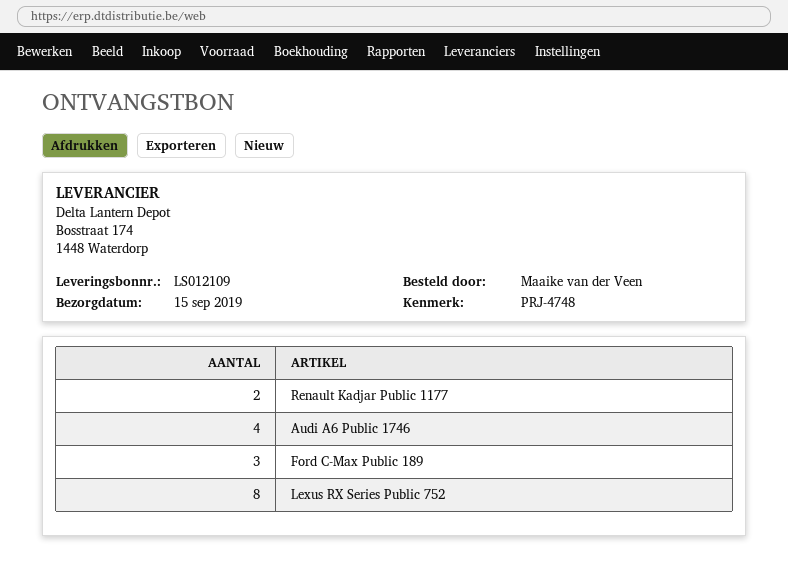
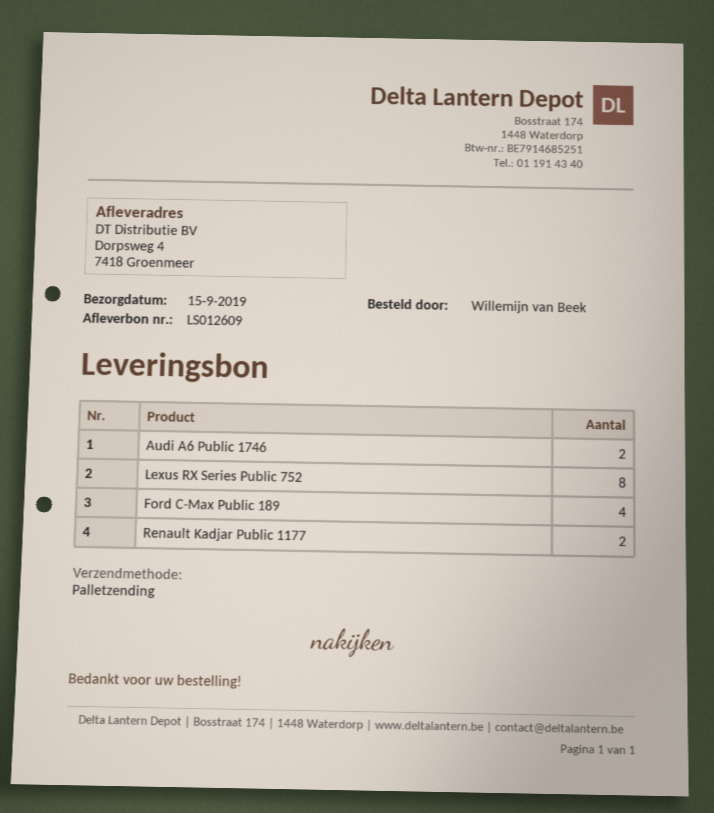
delivery note number: LS012109 -> LS012609
ordered by: Maaike van der Veen -> Willemijn van Beek
Audi A6 Public 1746: 4 -> 2
Ford C-Max Public 189: 3 -> 4

